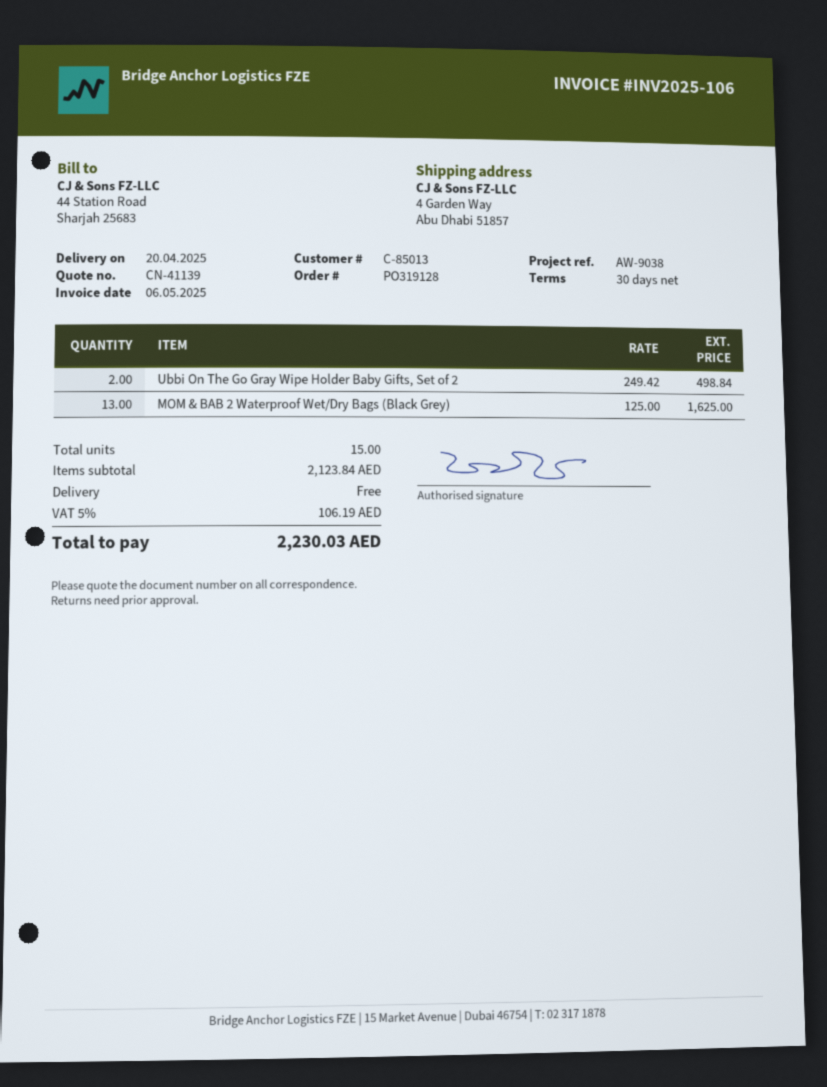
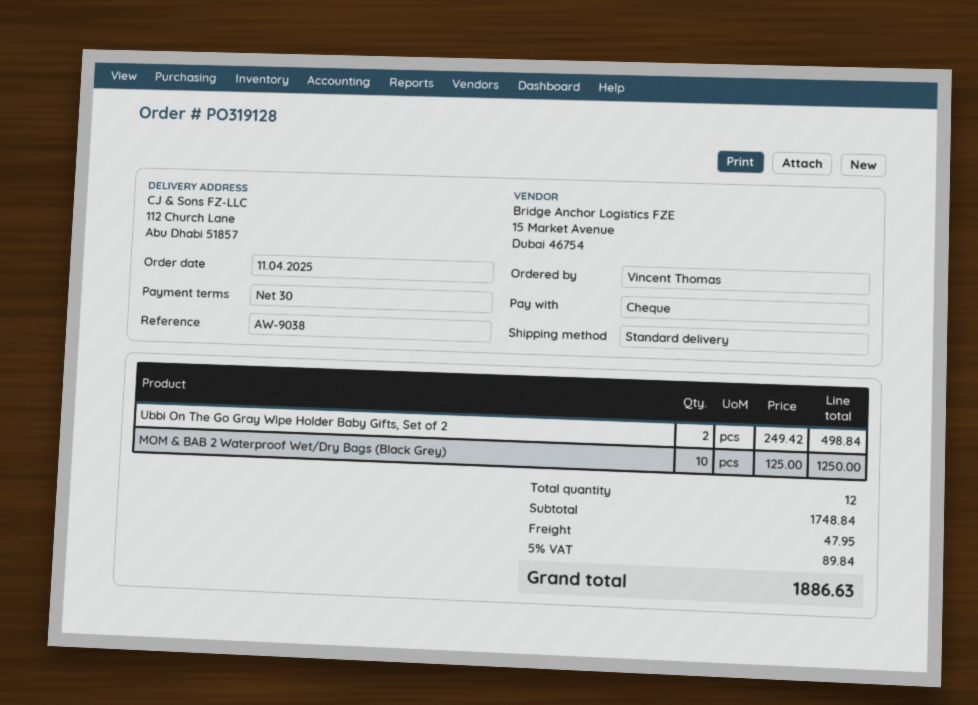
ship to: 4 Garden Way, Abu Dhabi 51857 -> 112 Church Lane, Abu Dhabi 51857
MOM & BAB 2 Waterproof Wet/Dry Bags (Black Grey): 13 x 125.00 = 1625.00 -> 10 x 125.00 = 1250.00
total quantity: 15 -> 12
subtotal: 2123.84 -> 1748.84
shipping: 0.00 -> 47.95
tax: 5% = 106.19 -> 5% = 89.84
total: 2230.03 -> 1886.63

